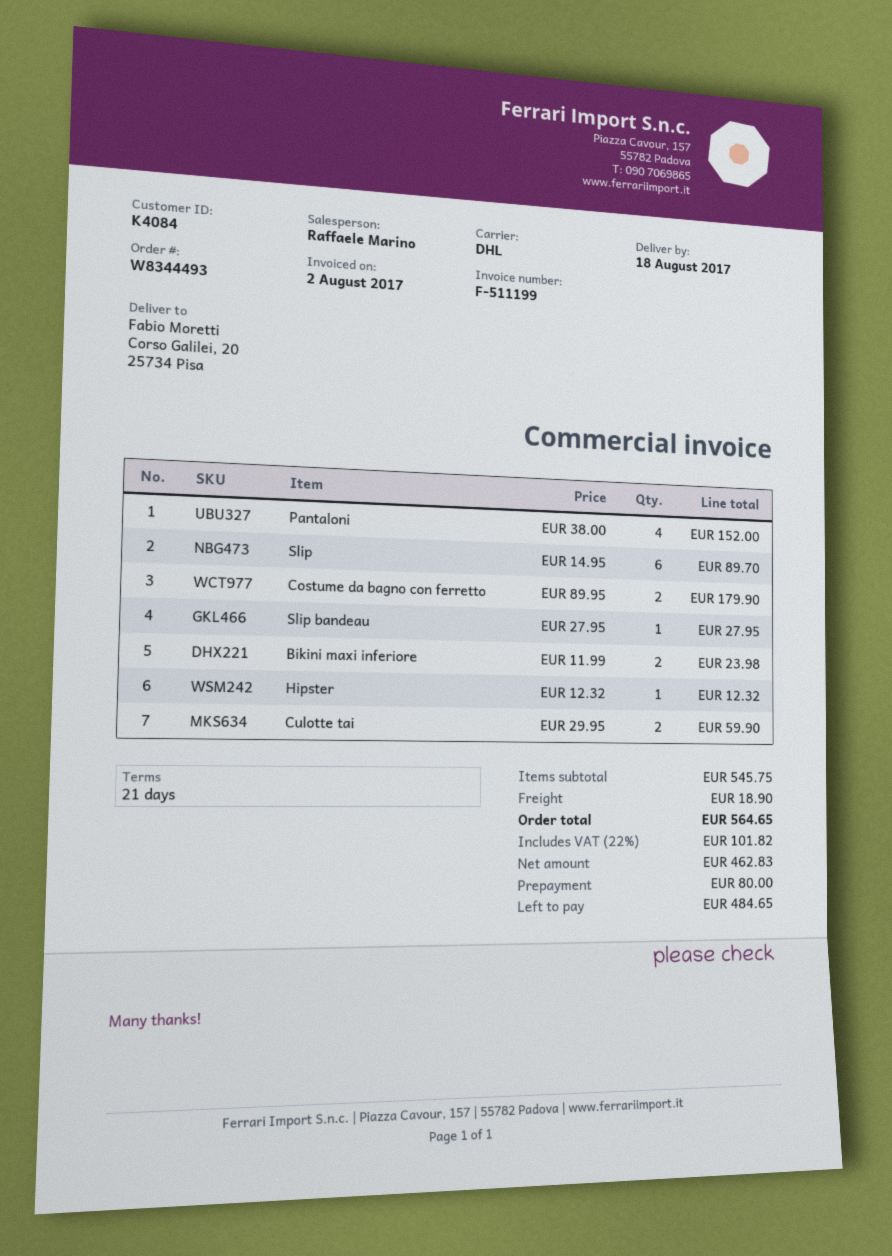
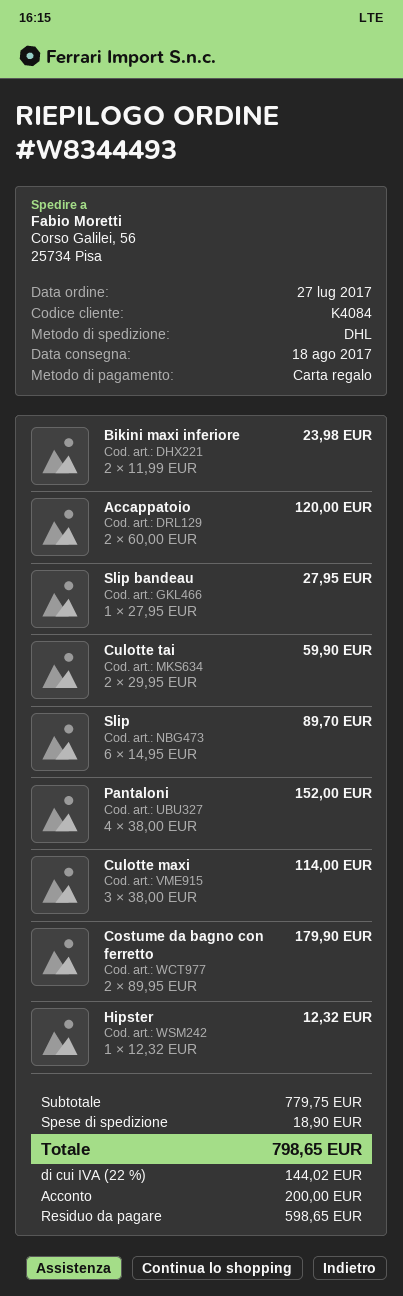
ship to: Corso Galilei, 20, 25734 Pisa -> Corso Galilei, 56, 25734 Pisa
Accappatoio: none -> 2 x 60.00 = 120.00
Culotte maxi: none -> 3 x 38.00 = 114.00
subtotal: 545.75 -> 779.75
tax: 22% = 101.82 -> 22% = 144.02
total: 564.65 -> 798.65
deposit: 80.00 -> 200.00
balance: 484.65 -> 598.65

